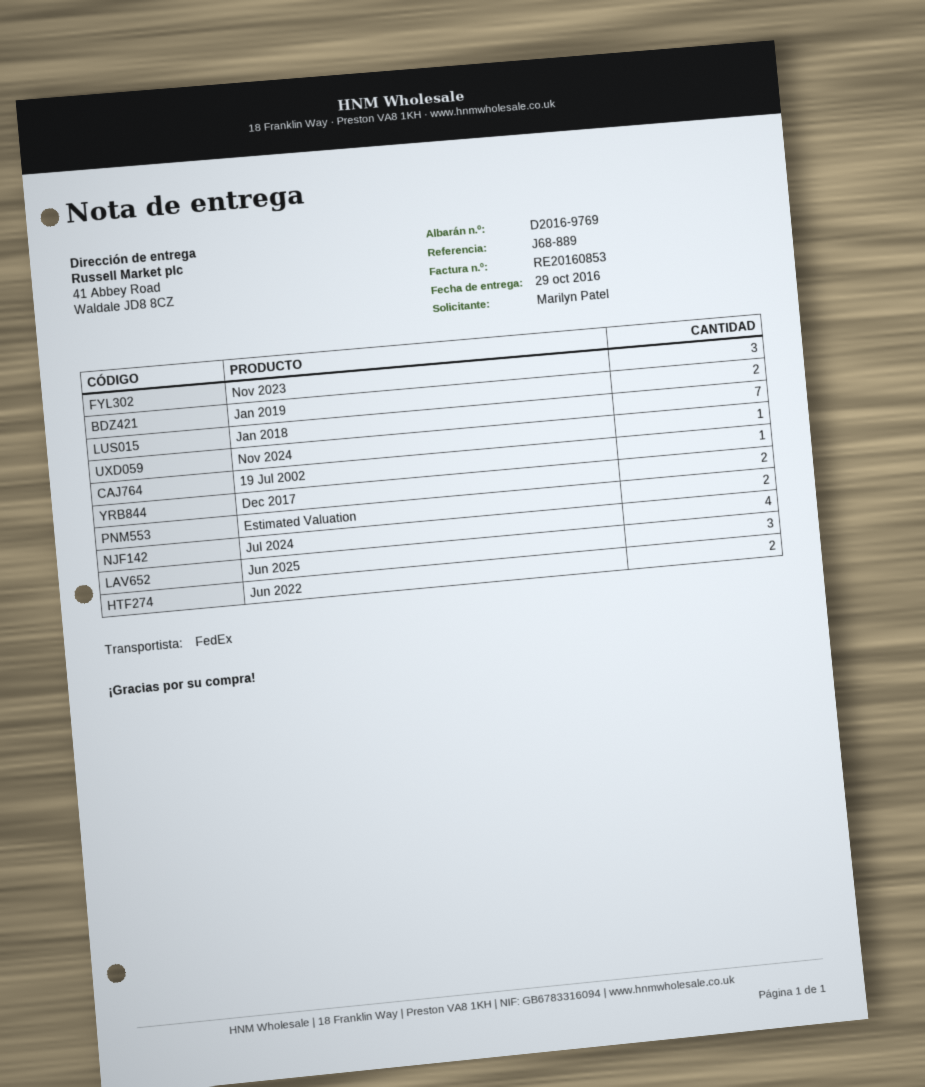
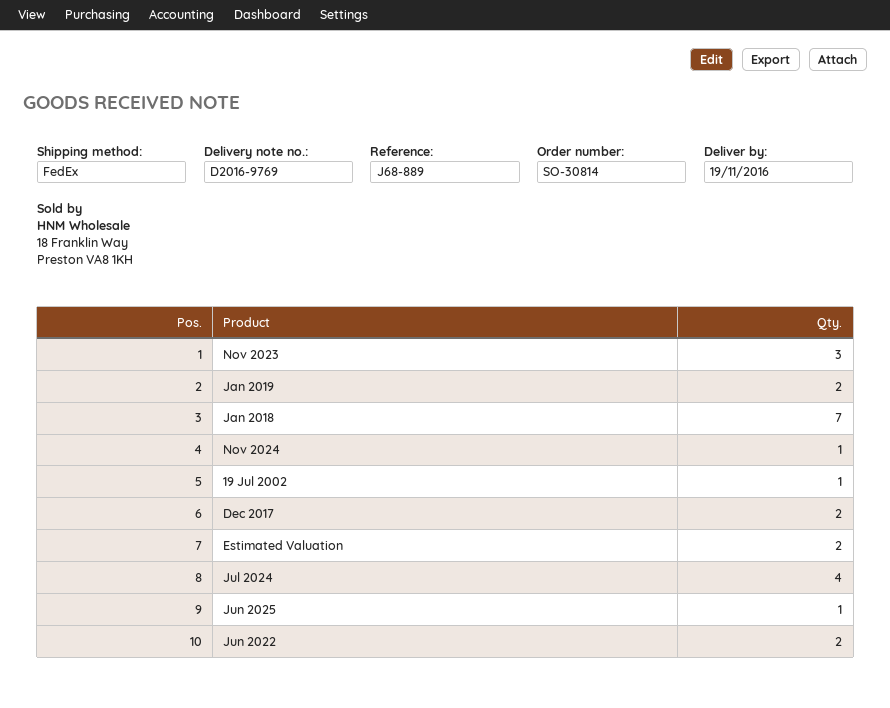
delivery date: 2016-10-29 -> 2016-11-19
Jun 2025: 3 -> 1

